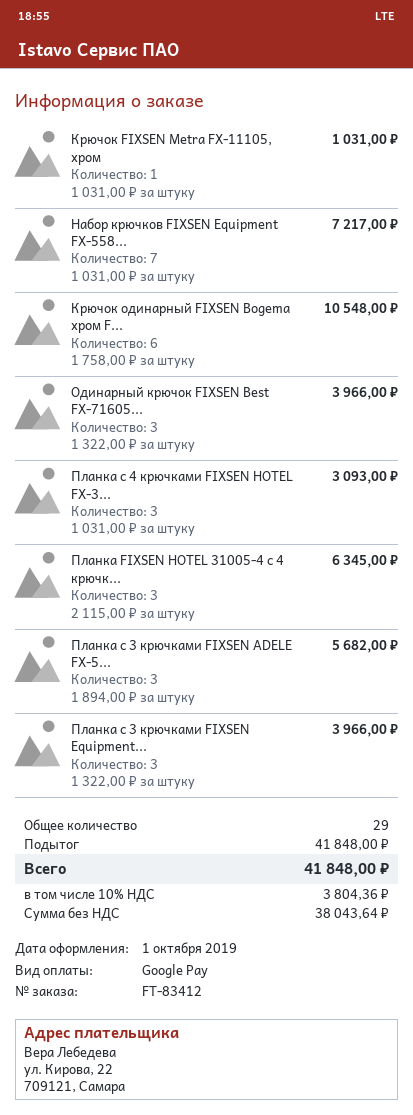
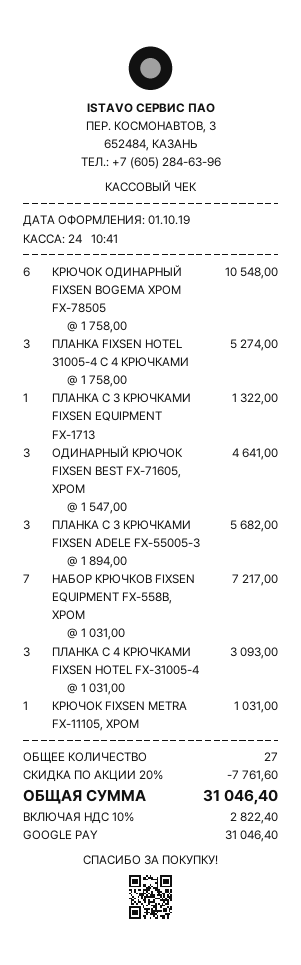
Одинарный крючок FIXSEN Best FX-71605...: 3 x 1322.00 = 3966.00 -> 3 x 1547.00 = 4641.00
Планка FIXSEN HOTEL 31005-4 с 4 крючк...: 3 x 2115.00 = 6345.00 -> 3 x 1758.00 = 5274.00
Планка с 3 крючками FIXSEN Equipment...: 3 x 1322.00 = 3966.00 -> 1 x 1322.00 = 1322.00
total quantity: 29 -> 27
discount: none -> 20% = 7761.60
tax: 10% = 3804.36 -> 10% = 2822.40
total: 41848.00 -> 31046.40

